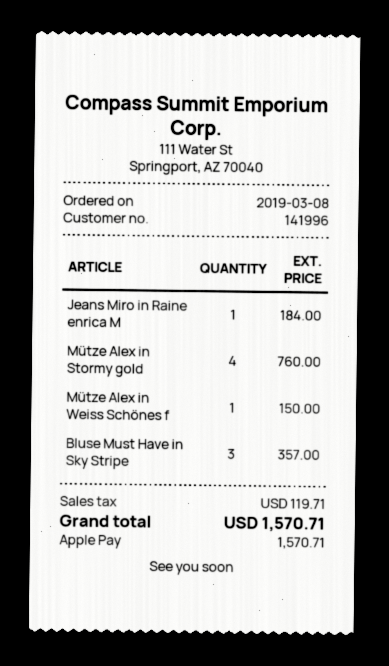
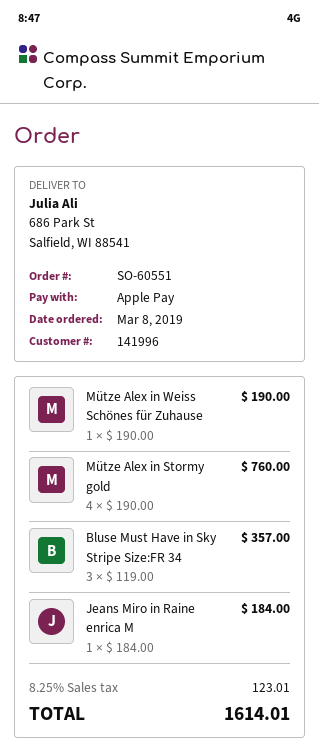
Mütze Alex in Weiss Schönes f: 1 for 150.00 -> 1 for 190.00
tax: 119.71 -> 123.01
total: 1570.71 -> 1614.01

